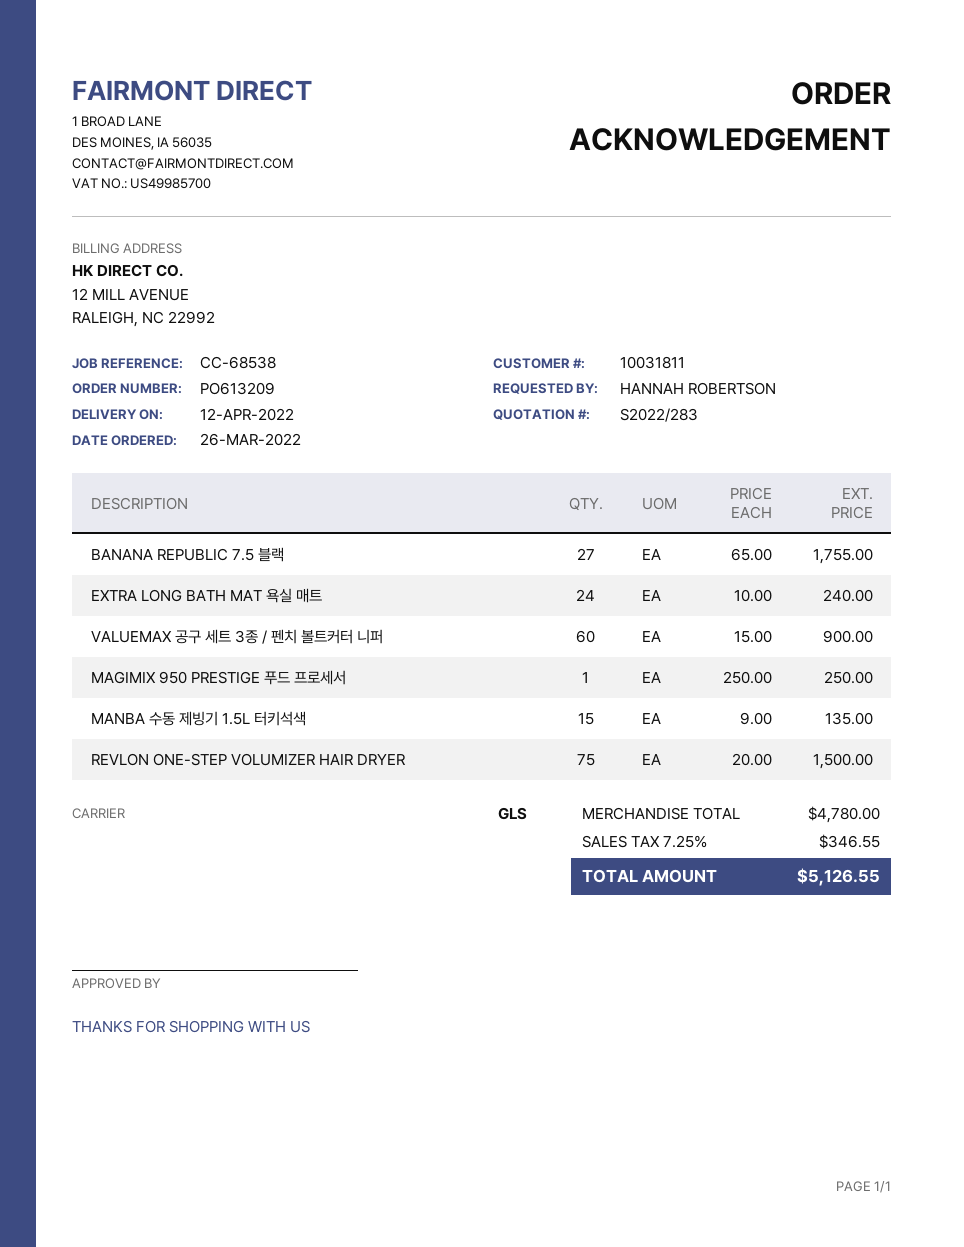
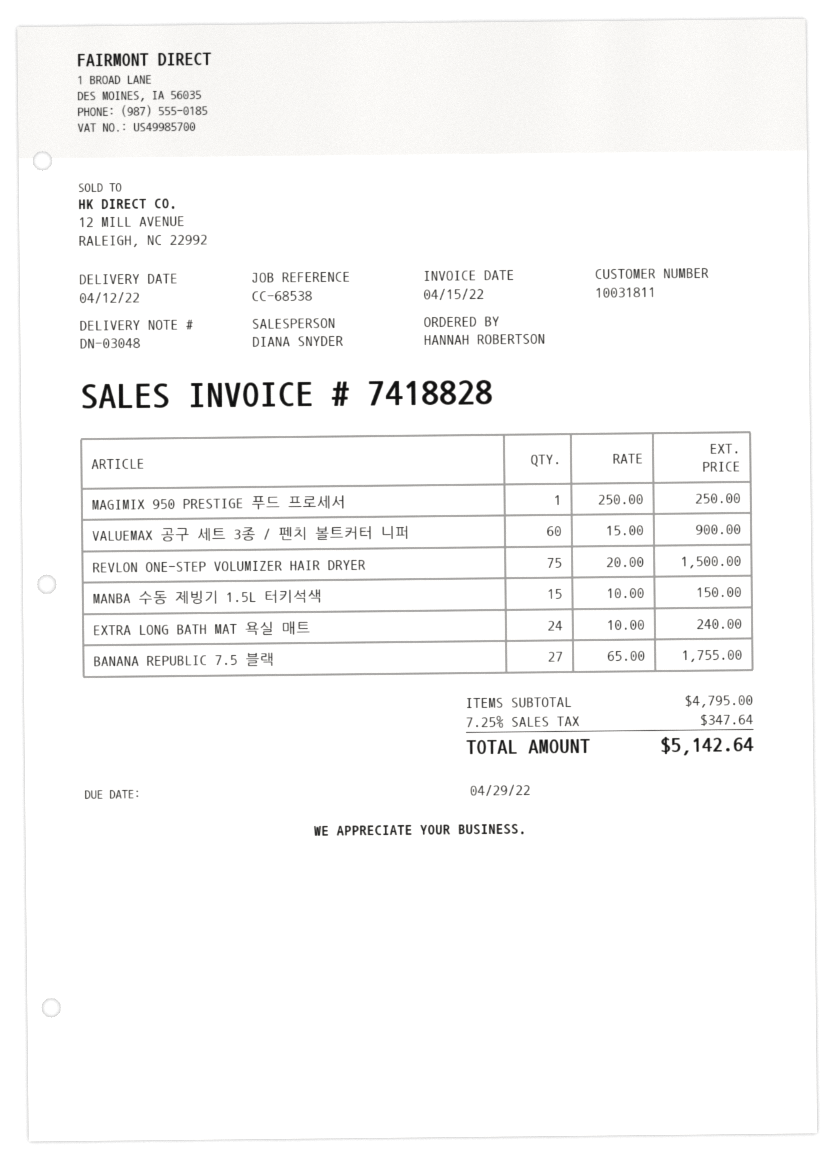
MANBA 수동 제빙기 1.5L 터키석색: 15 x 9.00 = 135.00 -> 15 x 10.00 = 150.00
subtotal: 4780.00 -> 4795.00
tax: 7.25% = 346.55 -> 7.25% = 347.64
total: 5126.55 -> 5142.64

